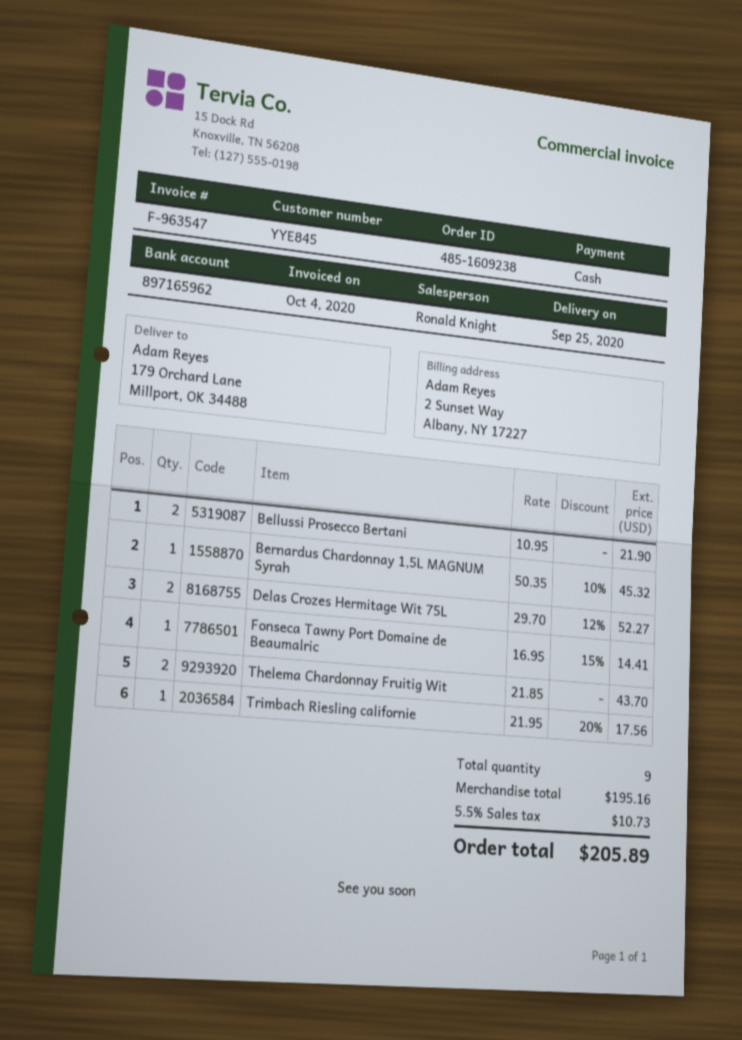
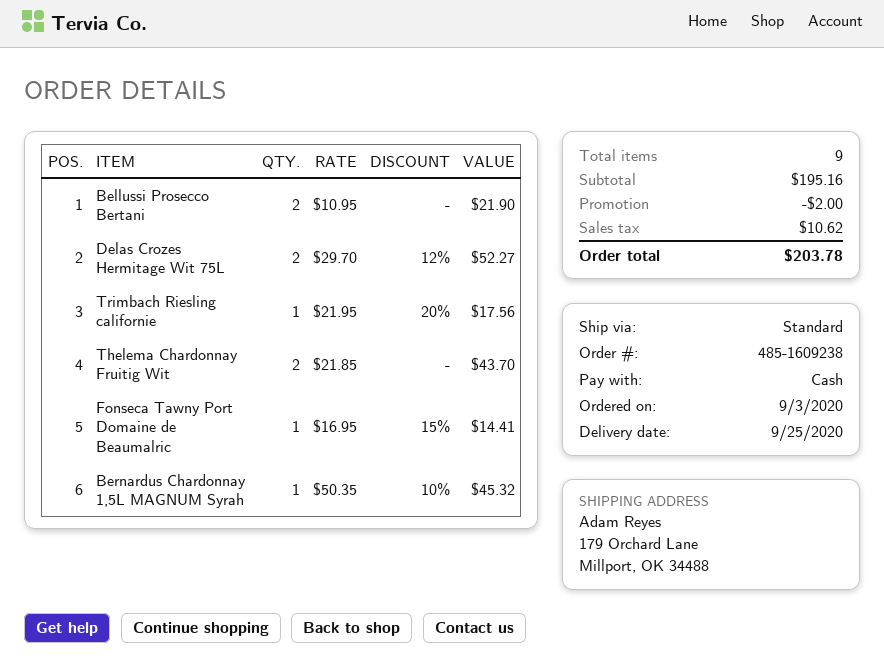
discount: none -> 2.00
tax: 10.73 -> 10.62
total: 205.89 -> 203.78

